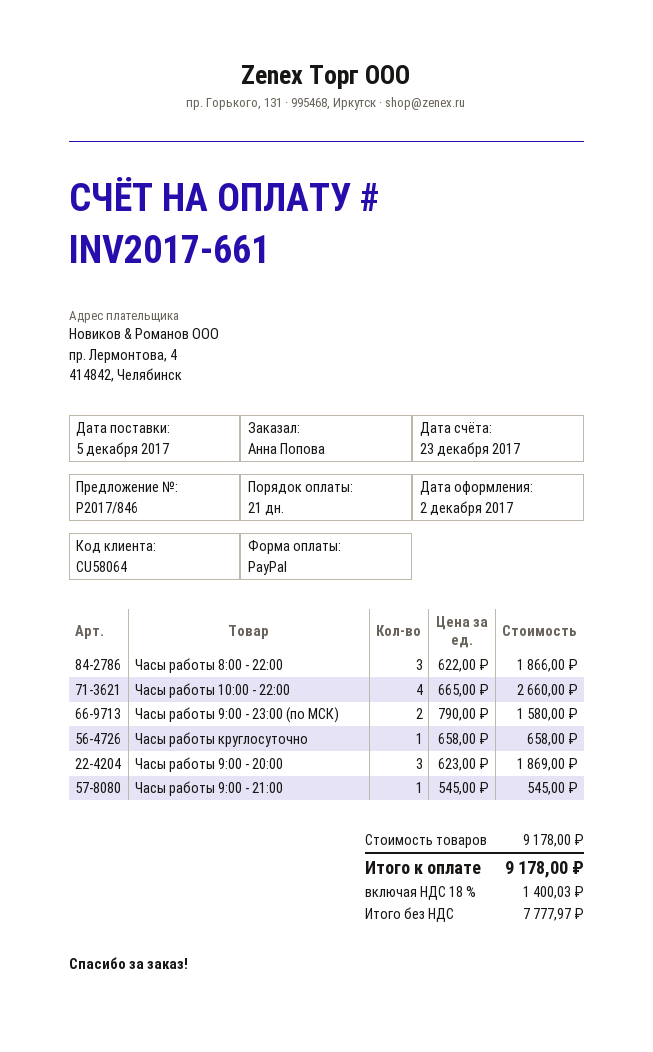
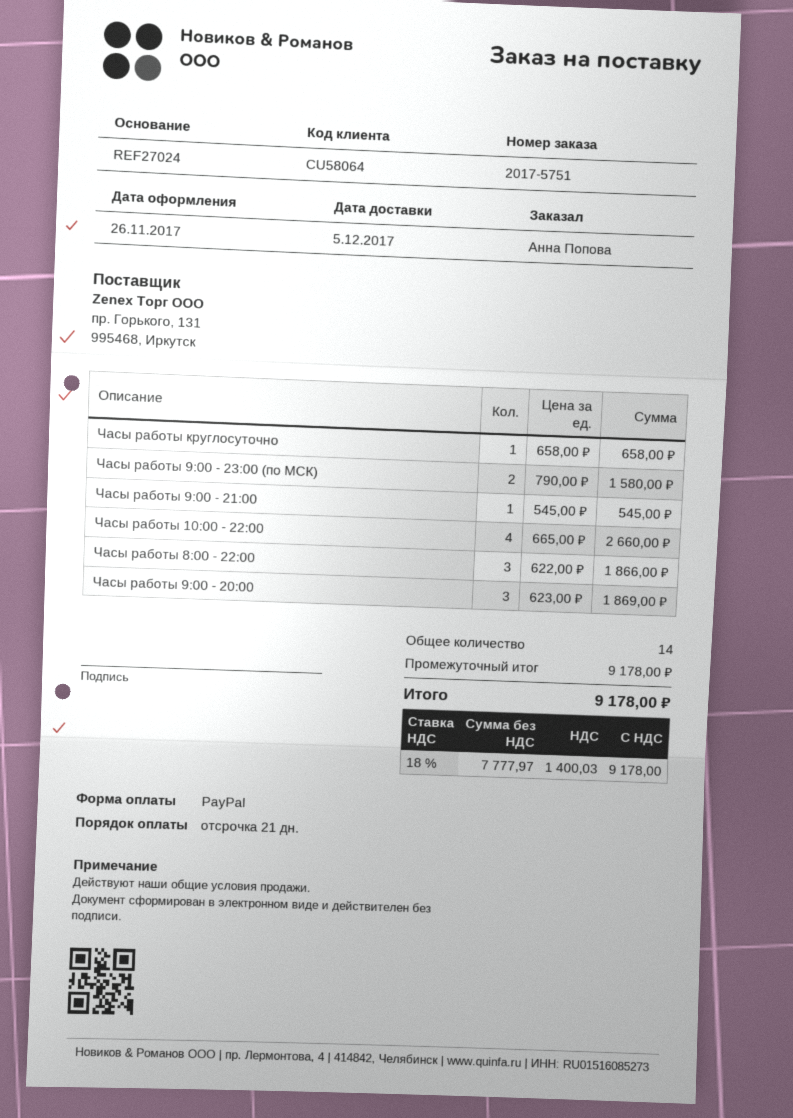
order date: 2017-12-02 -> 2017-11-26

